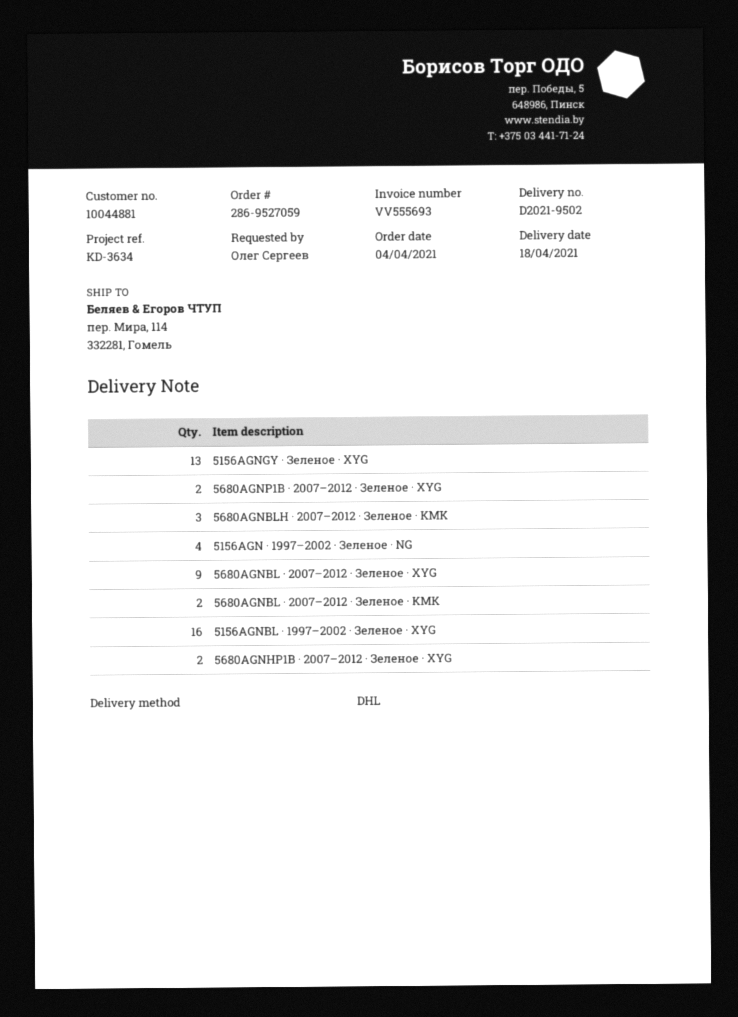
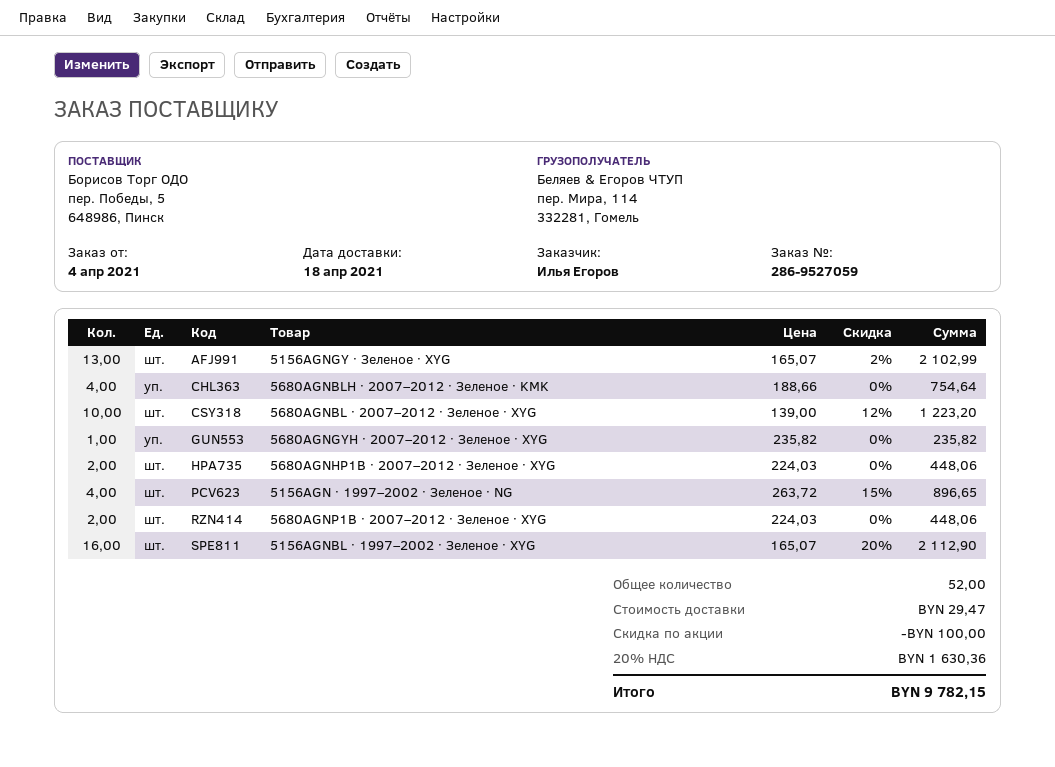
ordered by: Олег Сергеев -> Илья Егоров
5680AGNBLH · 2007–2012 · Зеленое · KMK: 3 -> 4
5680AGNBL · 2007–2012 · Зеленое · XYG: 9 -> 10
5680AGNBL · 2007–2012 · Зеленое · KMK: 2 -> none
5680AGNGYH · 2007–2012 · Зеленое · XYG: none -> 1

